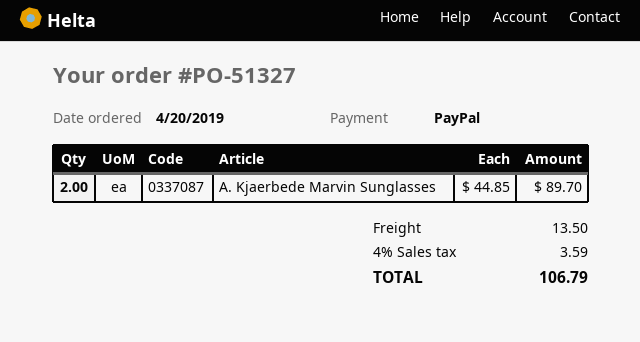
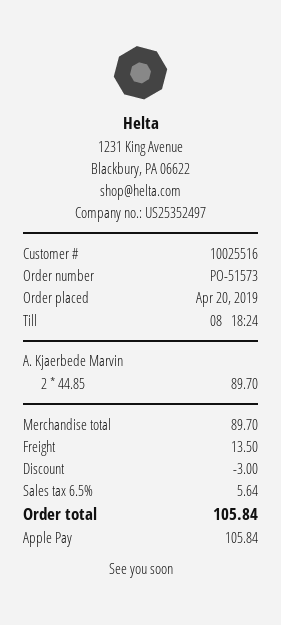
order number: PO-51327 -> PO-51573
payment method: PayPal -> Apple Pay
discount: none -> 3.00
tax: 4% = 3.59 -> 6.5% = 5.64
total: 106.79 -> 105.84

